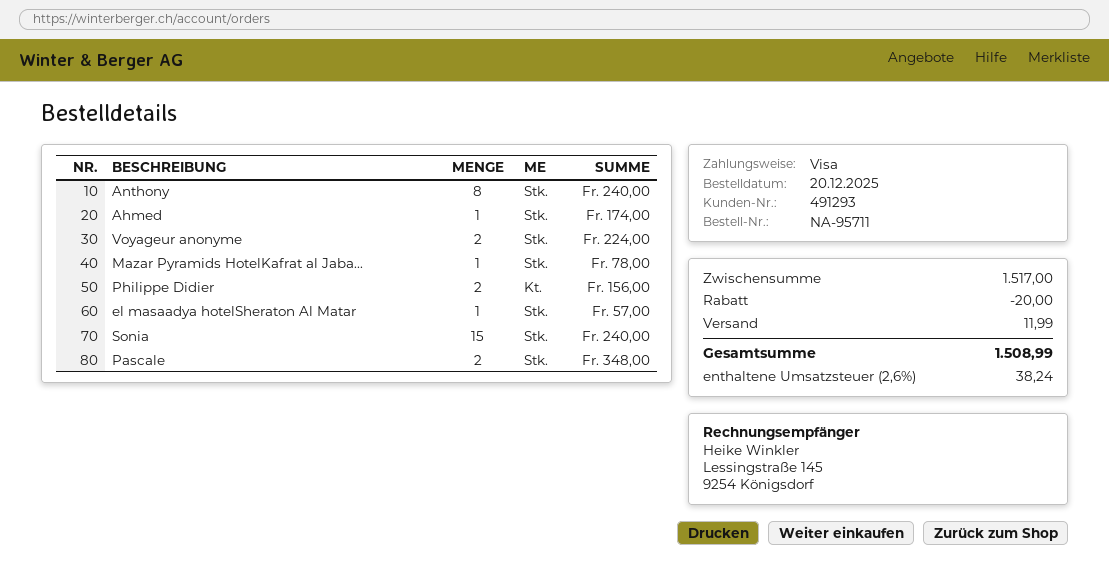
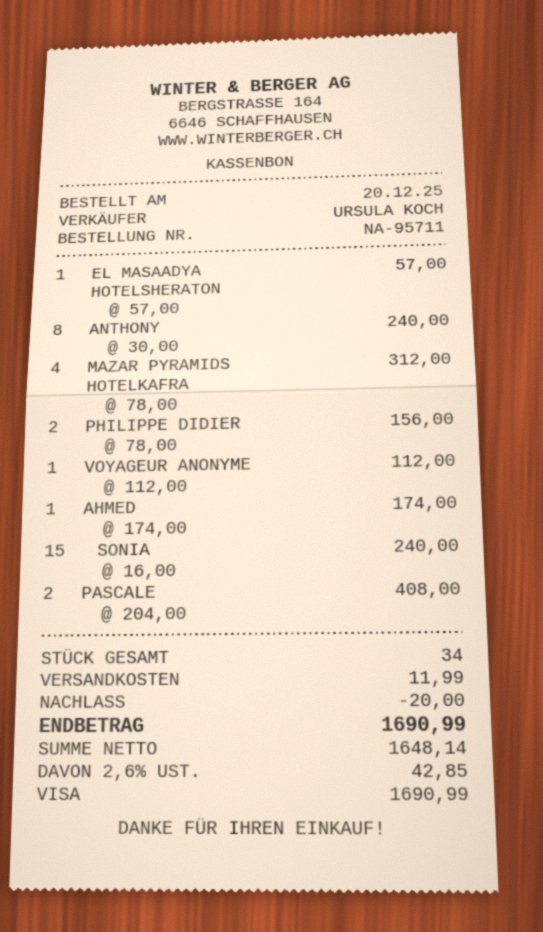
Voyageur anonyme: 2 for 224.00 -> 1 for 112.00
Mazar Pyramids HotelKafrat al Jaba...: 1 for 78.00 -> 4 for 312.00
Pascale: 2 for 348.00 -> 2 for 408.00
tax: 2.6% = 38.24 -> 2.6% = 42.85
total: 1508.99 -> 1690.99

